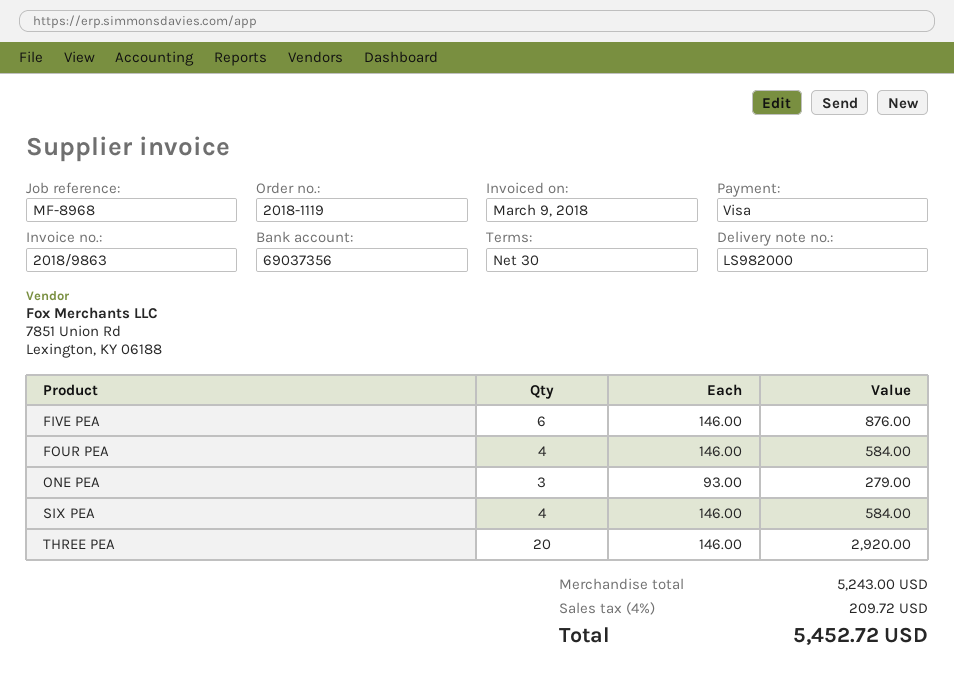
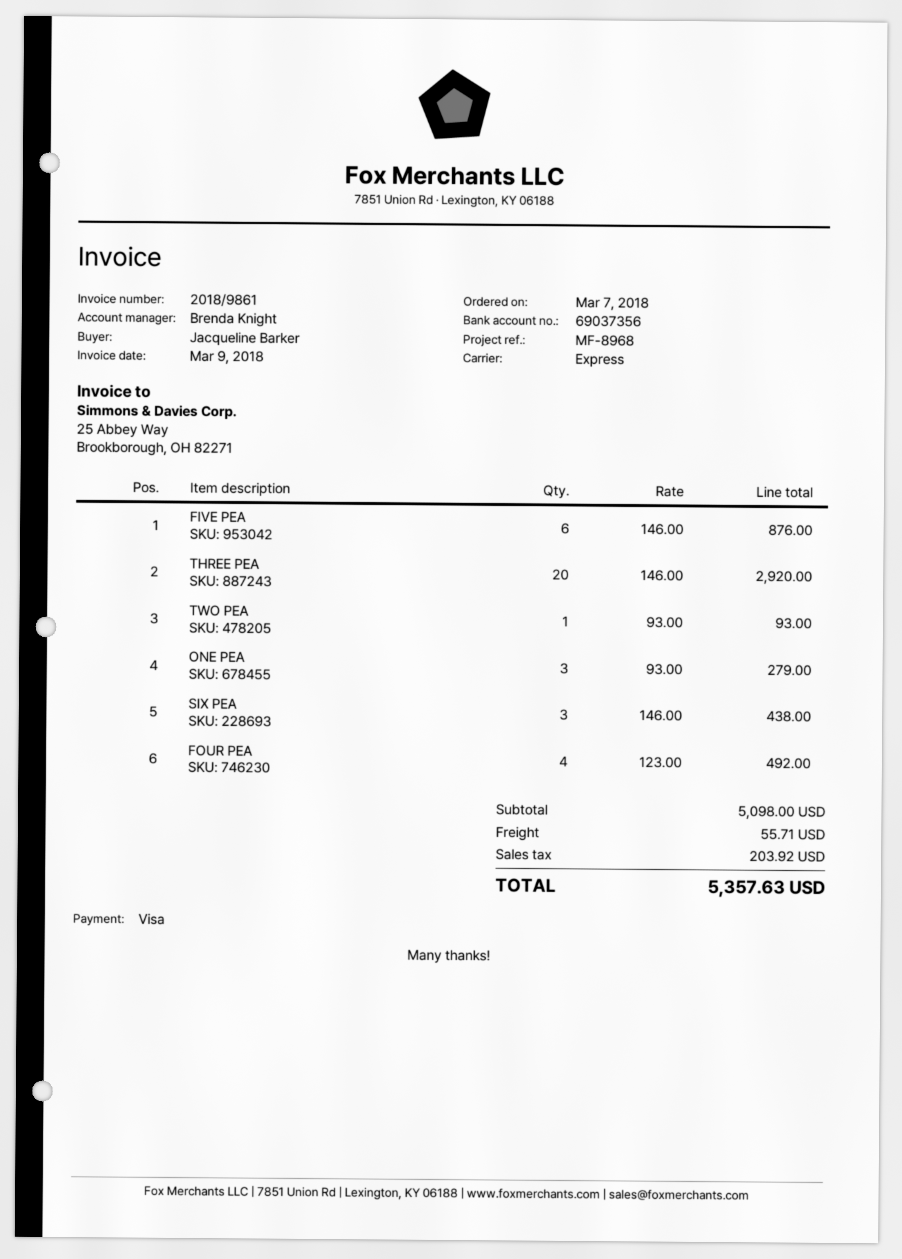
invoice number: 2018/9863 -> 2018/9861
FOUR PEA: 4 x 146.00 = 584.00 -> 4 x 123.00 = 492.00
SIX PEA: 4 x 146.00 = 584.00 -> 3 x 146.00 = 438.00
TWO PEA: none -> 1 x 93.00 = 93.00
subtotal: 5243.00 -> 5098.00
shipping: none -> 55.71
tax: 209.72 -> 203.92
total: 5452.72 -> 5357.63

